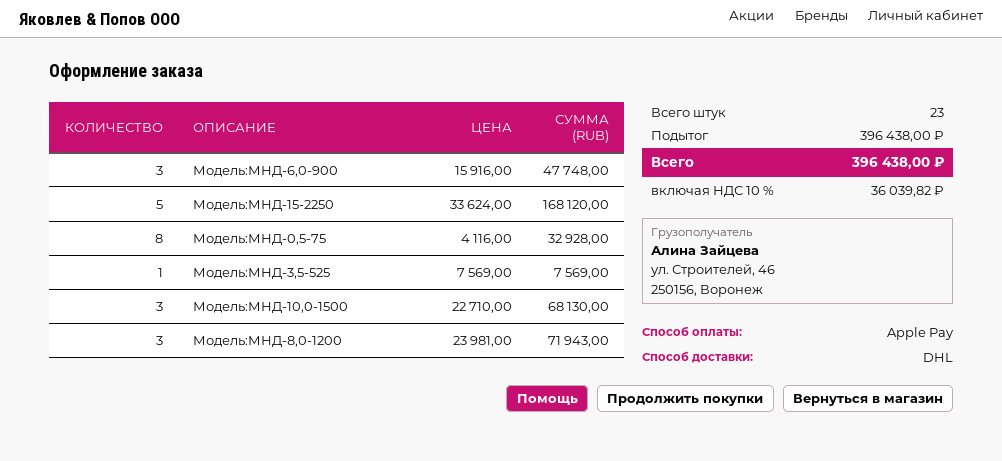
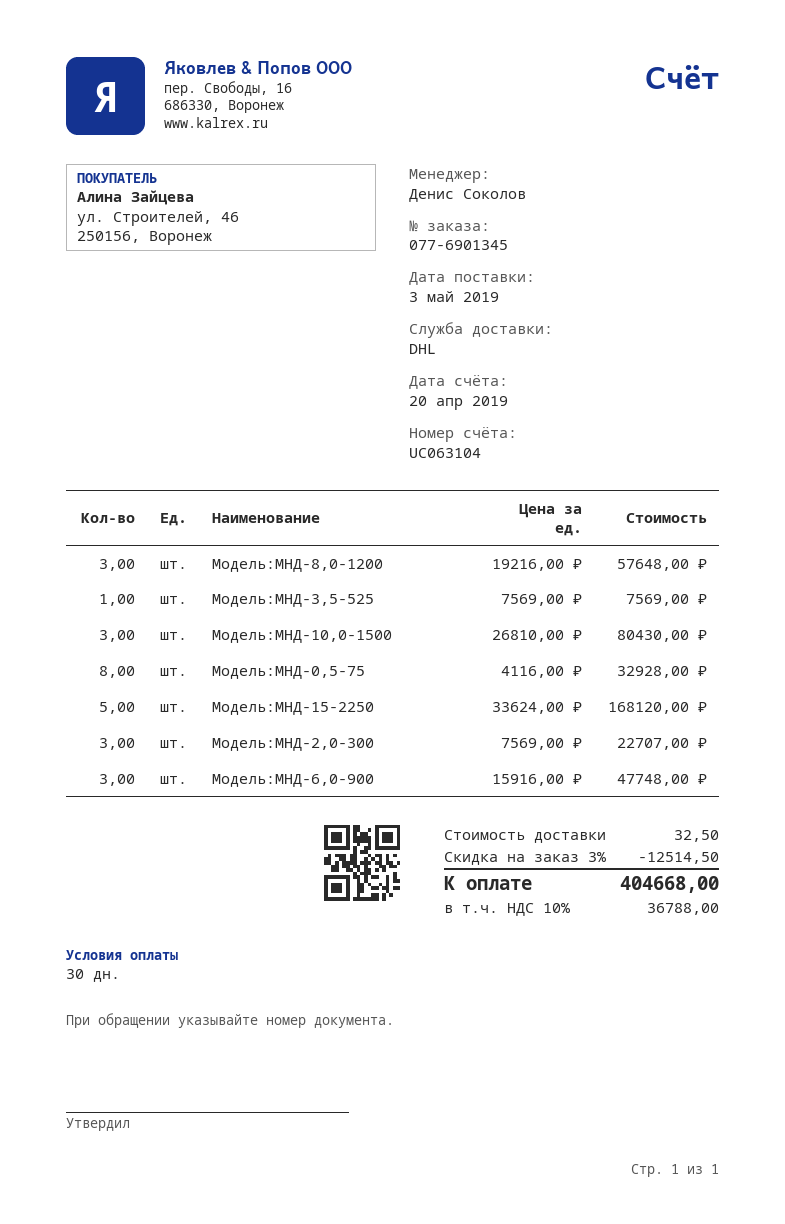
Модель:МНД-10,0-1500: 3 x 22710.00 = 68130.00 -> 3 x 26810.00 = 80430.00
Модель:МНД-8,0-1200: 3 x 23981.00 = 71943.00 -> 3 x 19216.00 = 57648.00
Модель:МНД-2,0-300: none -> 3 x 7569.00 = 22707.00
discount: none -> 3% = 12514.50
shipping: none -> 32.50
tax: 10% = 36039.82 -> 10% = 36788.00
total: 396438.00 -> 404668.00

